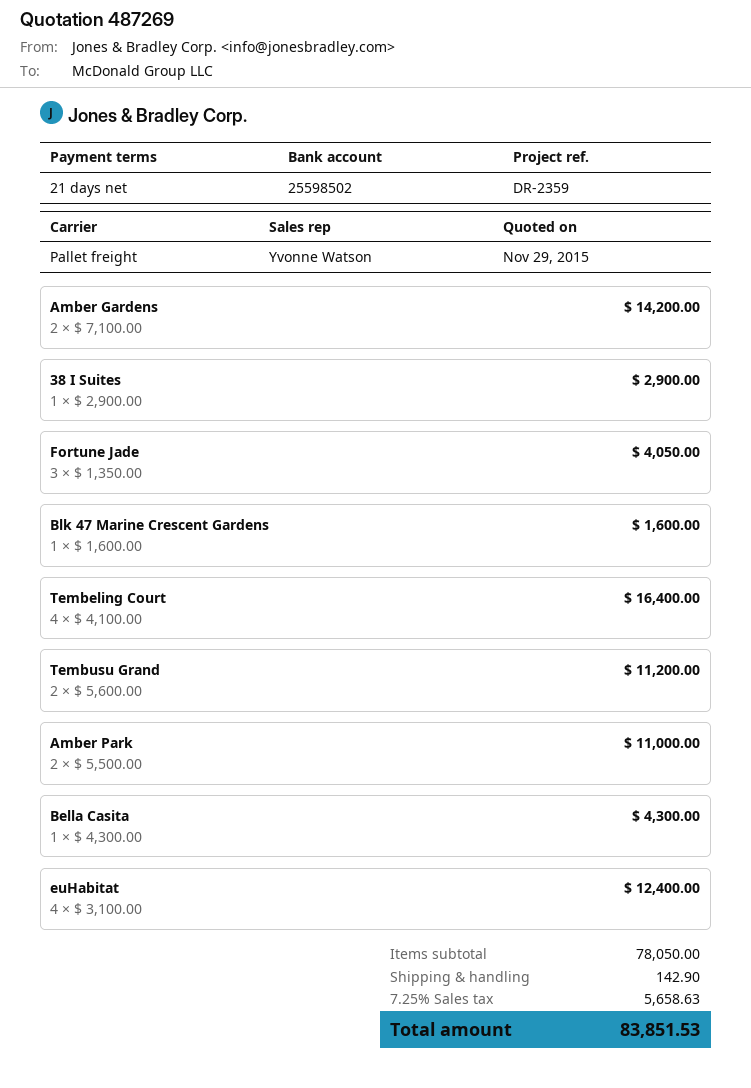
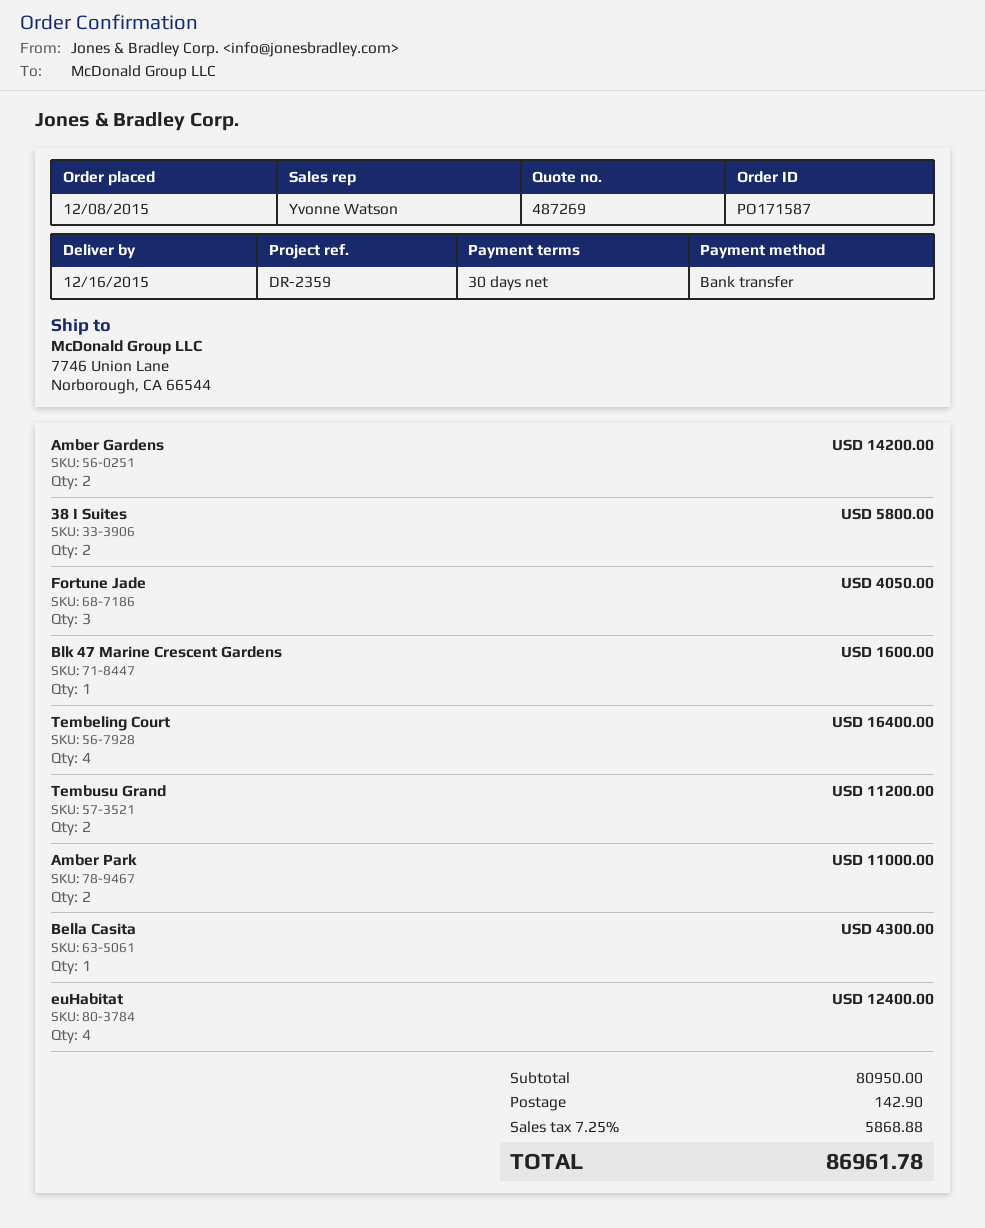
payment terms: 21 days -> 30 days
38 I Suites: 1 for 2900.00 -> 2 for 5800.00
subtotal: 78050.00 -> 80950.00
tax: 7.25% = 5658.63 -> 7.25% = 5868.88
total: 83851.53 -> 86961.78

